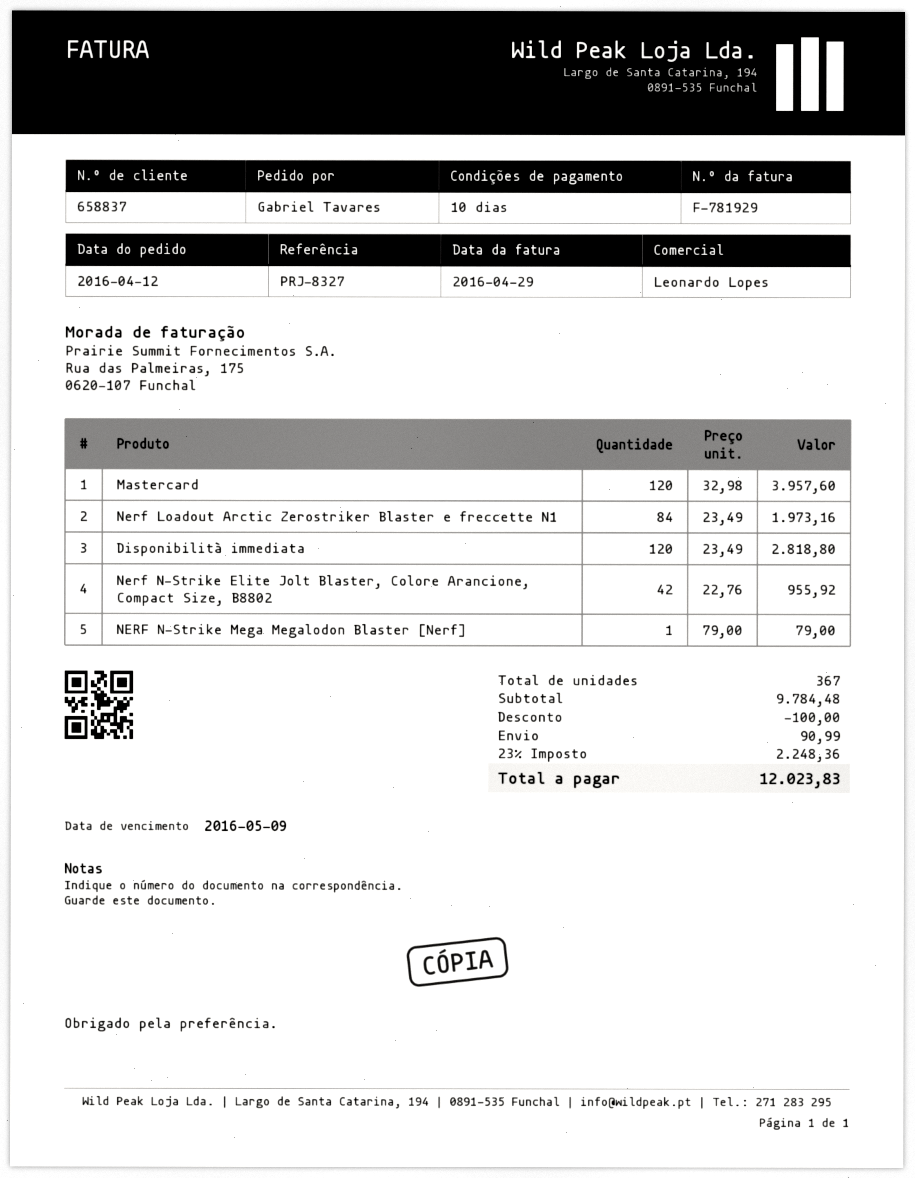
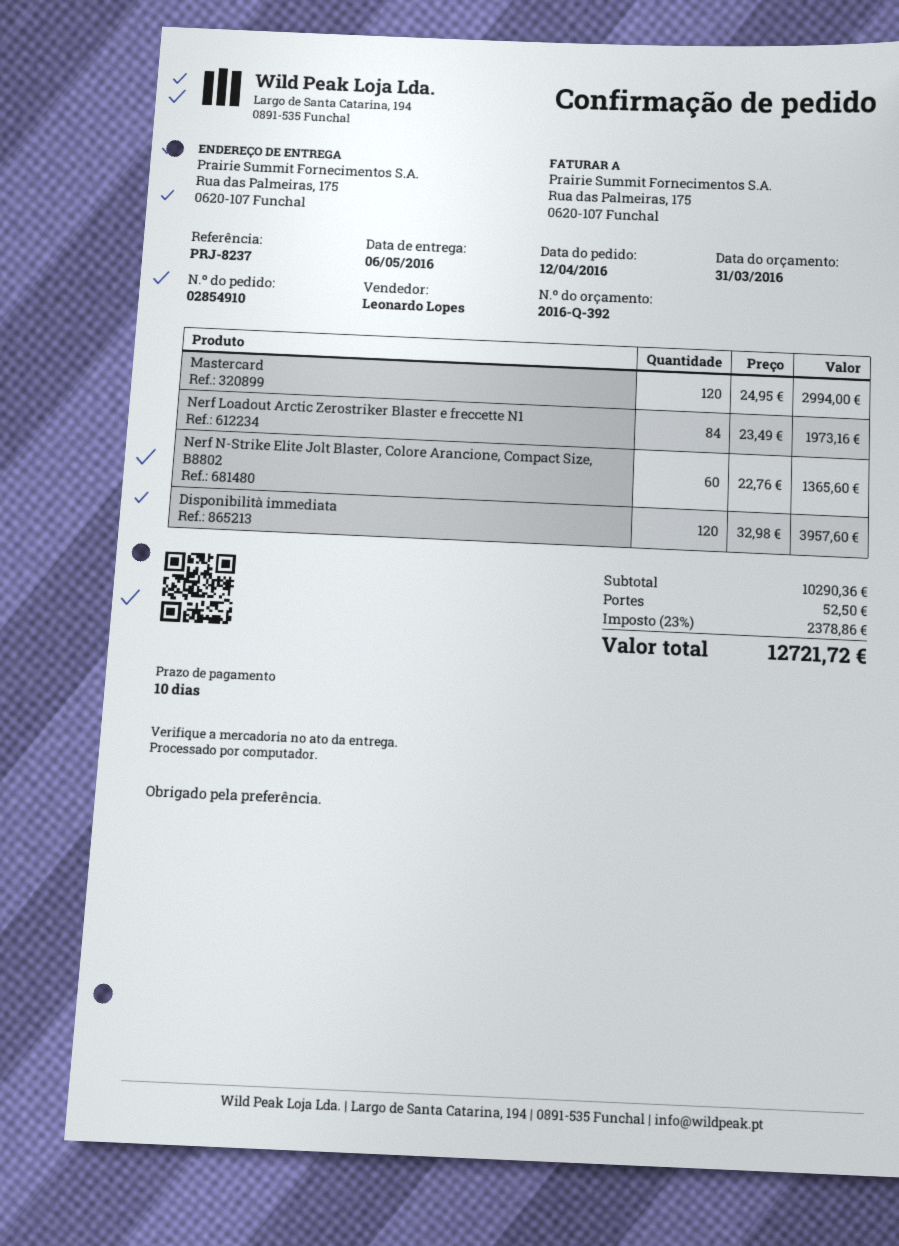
reference: PRJ-8327 -> PRJ-8237
Mastercard: 120 x 32.98 = 3957.60 -> 120 x 24.95 = 2994.00
Disponibilità immediata: 120 x 23.49 = 2818.80 -> 120 x 32.98 = 3957.60
Nerf N-Strike Elite Jolt Blaster, Colore Arancione, Compact Size, B8802: 42 x 22.76 = 955.92 -> 60 x 22.76 = 1365.60
NERF N-Strike Mega Megalodon Blaster [Nerf]: 1 x 79.00 = 79.00 -> none
subtotal: 9784.48 -> 10290.36
discount: 100.00 -> none
shipping: 90.99 -> 52.50
tax: 23% = 2248.36 -> 23% = 2378.86
total: 12023.83 -> 12721.72

